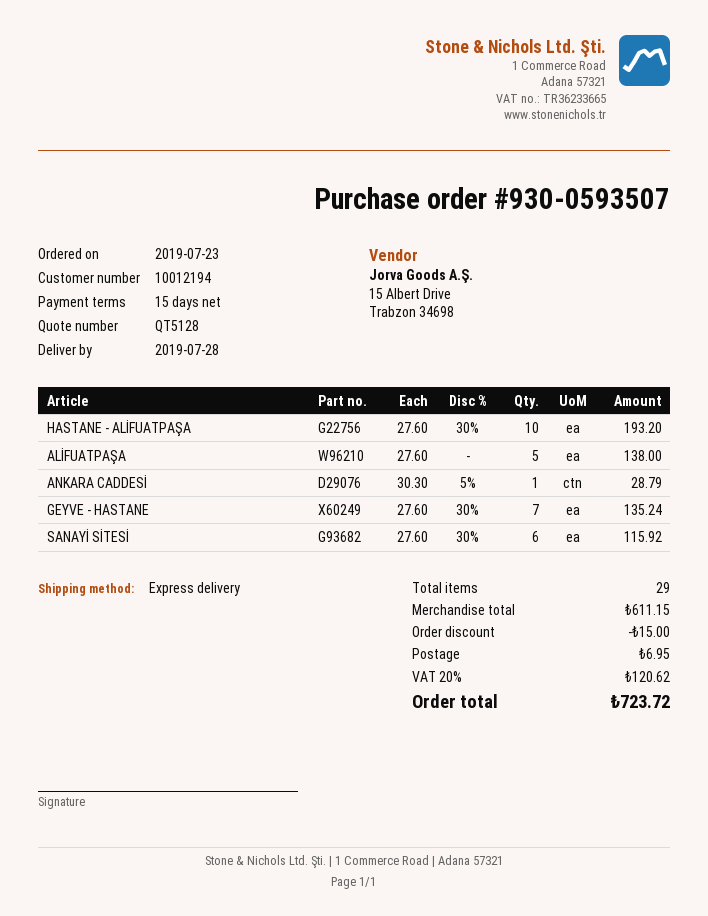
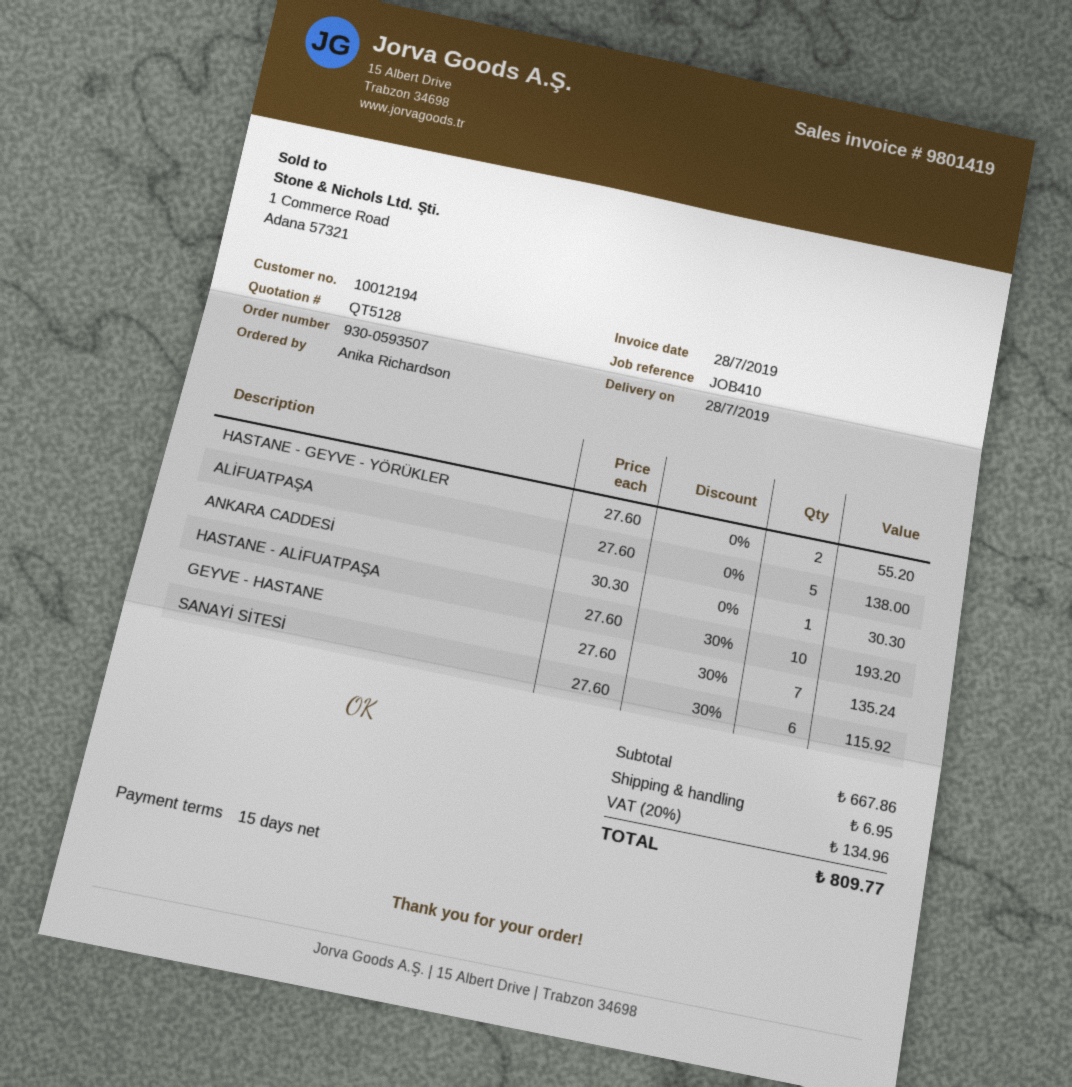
ANKARA CADDESİ: 1 x 30.30 - 5% = 28.79 -> 1 x 30.30 = 30.30
HASTANE - GEYVE - YÖRÜKLER: none -> 2 x 27.60 = 55.20
subtotal: 611.15 -> 667.86
discount: 15.00 -> none
tax: 20% = 120.62 -> 20% = 134.96
total: 723.72 -> 809.77

